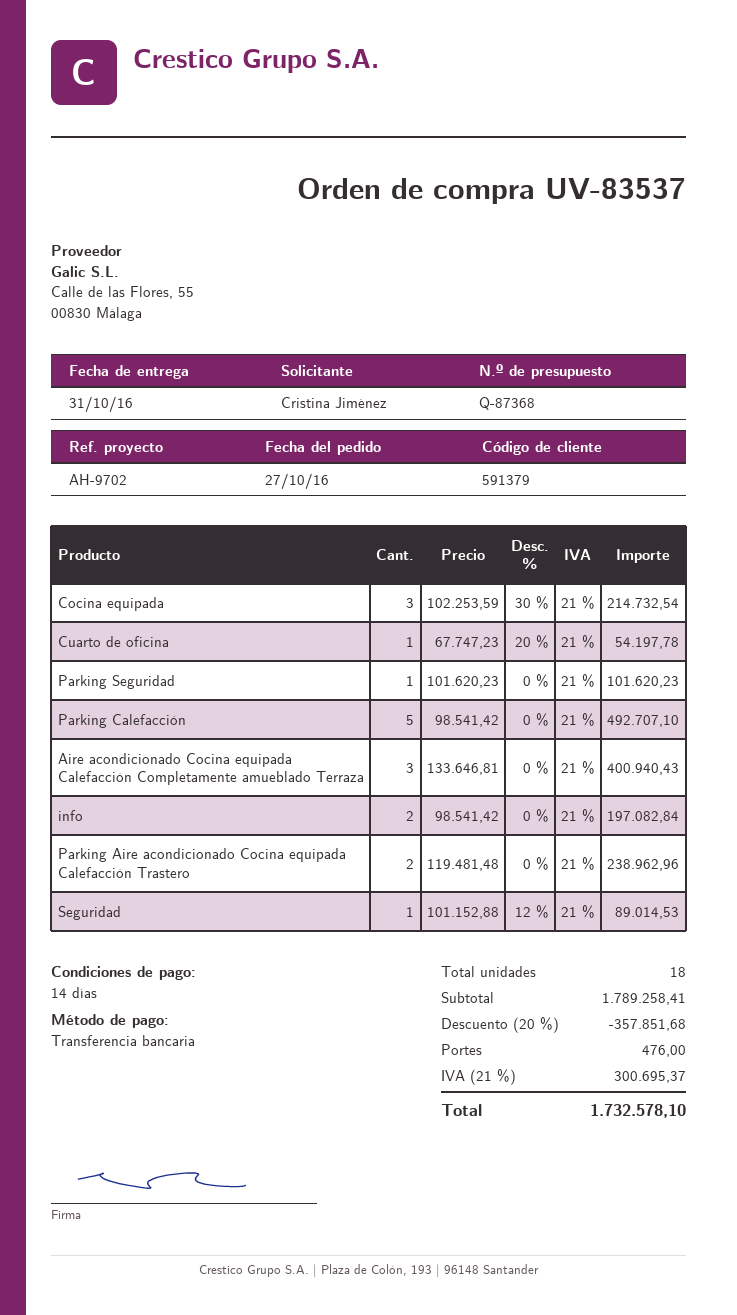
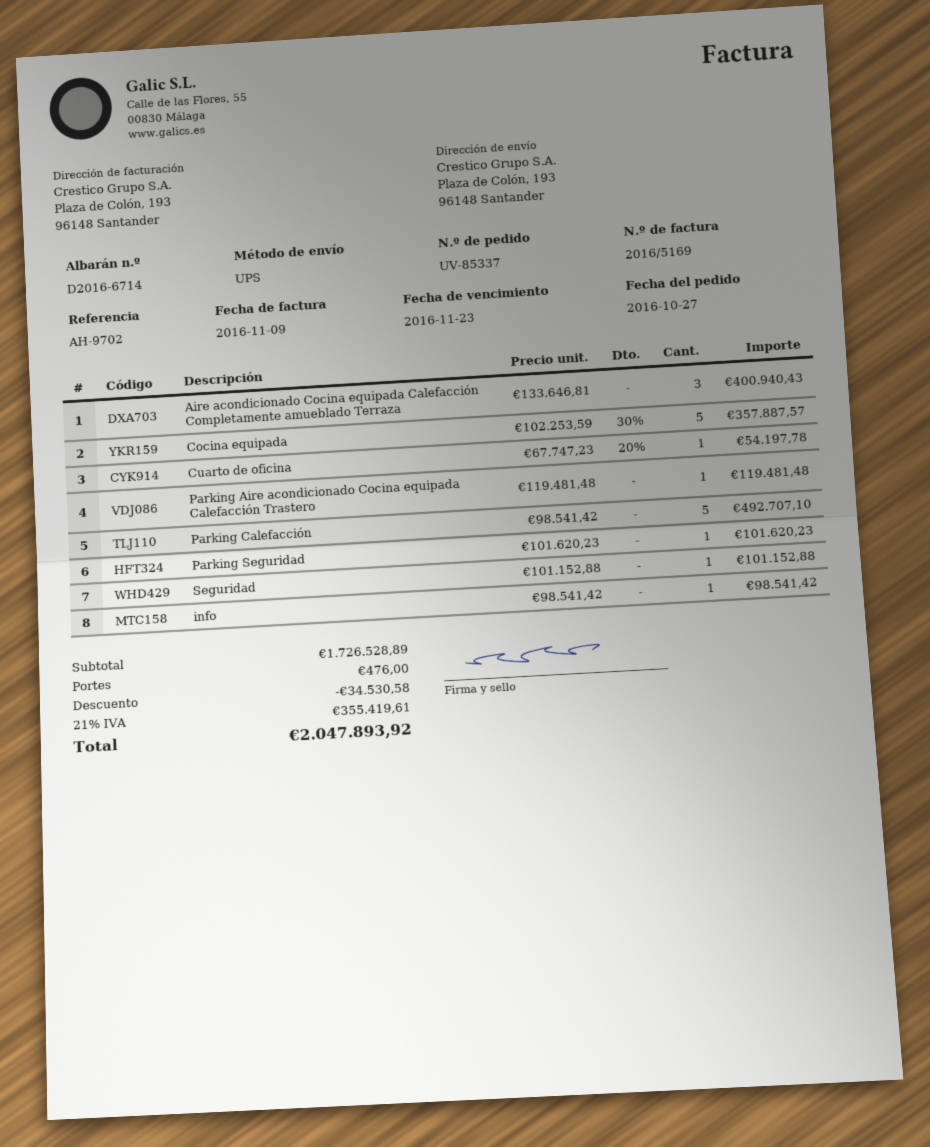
order number: UV-83537 -> UV-85337
Cocina equipada: 3 x 102253.59 - 30% = 214732.54 -> 5 x 102253.59 - 30% = 357887.57
info: 2 x 98541.42 = 197082.84 -> 1 x 98541.42 = 98541.42
Parking Aire acondicionado Cocina equipada Calefacción Trastero: 2 x 119481.48 = 238962.96 -> 1 x 119481.48 = 119481.48
Seguridad: 1 x 101152.88 - 12% = 89014.53 -> 1 x 101152.88 = 101152.88
subtotal: 1789258.41 -> 1726528.89
discount: 357851.68 -> 34530.58
tax: 21% = 300695.37 -> 21% = 355419.61
total: 1732578.10 -> 2047893.92

